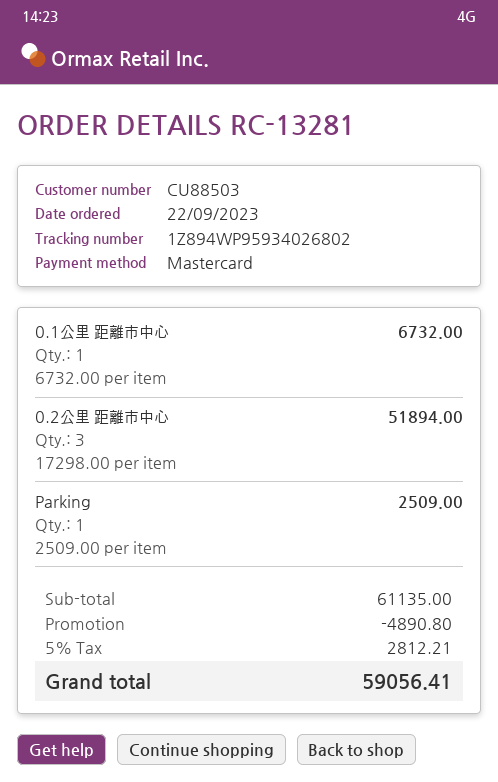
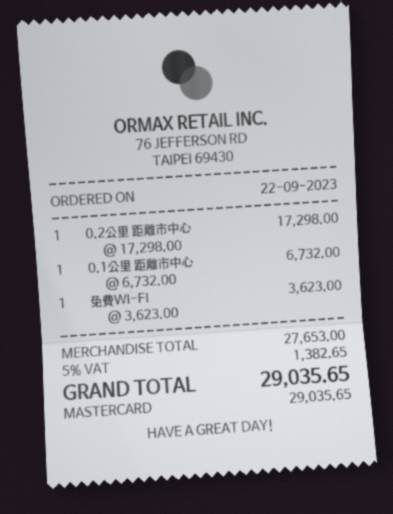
0.2公里 距離市中心: 3 x 17298.00 = 51894.00 -> 1 x 17298.00 = 17298.00
Parking: 1 x 2509.00 = 2509.00 -> none
免費WI-FI: none -> 1 x 3623.00 = 3623.00
subtotal: 61135.00 -> 27653.00
discount: 4890.80 -> none
tax: 5% = 2812.21 -> 5% = 1382.65
total: 59056.41 -> 29035.65

